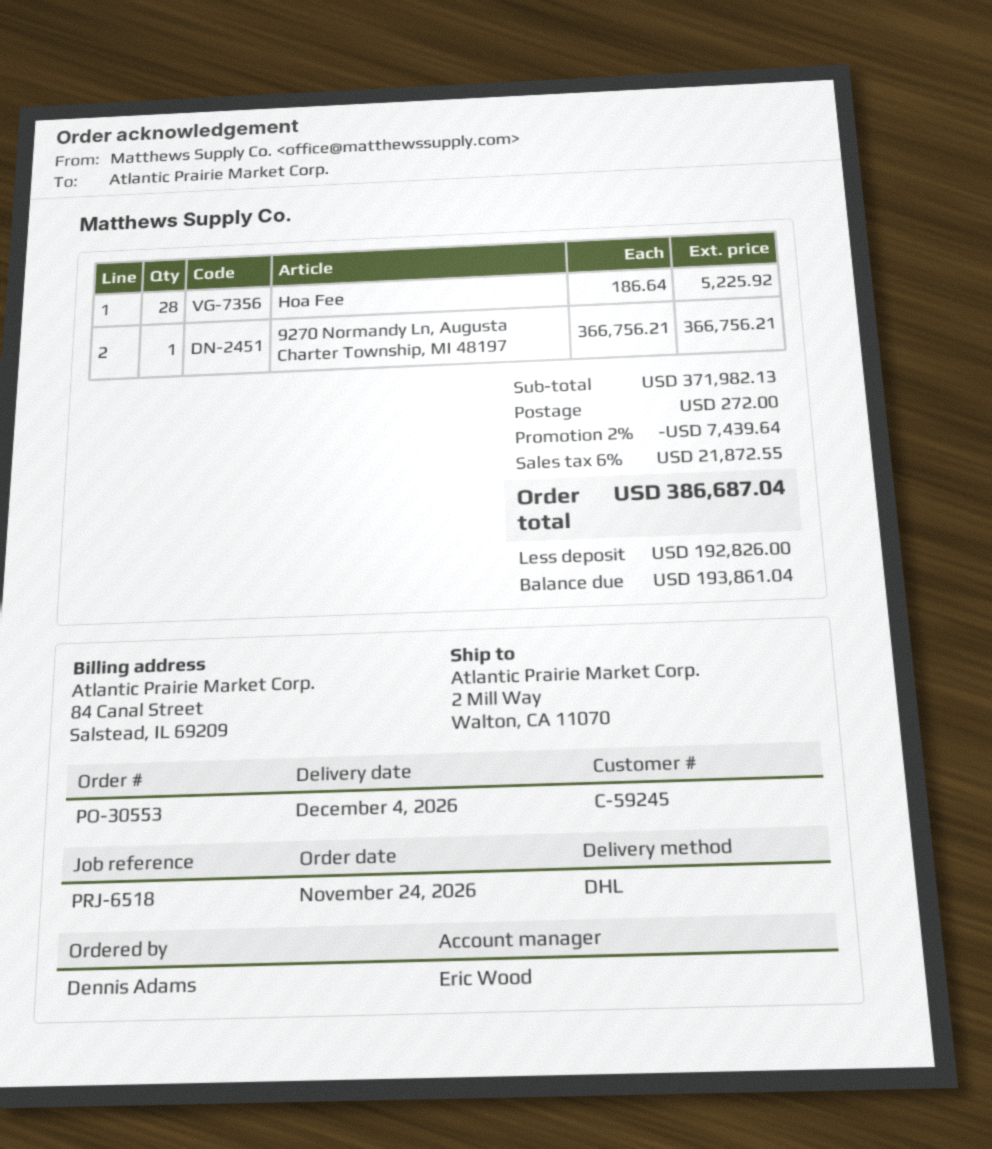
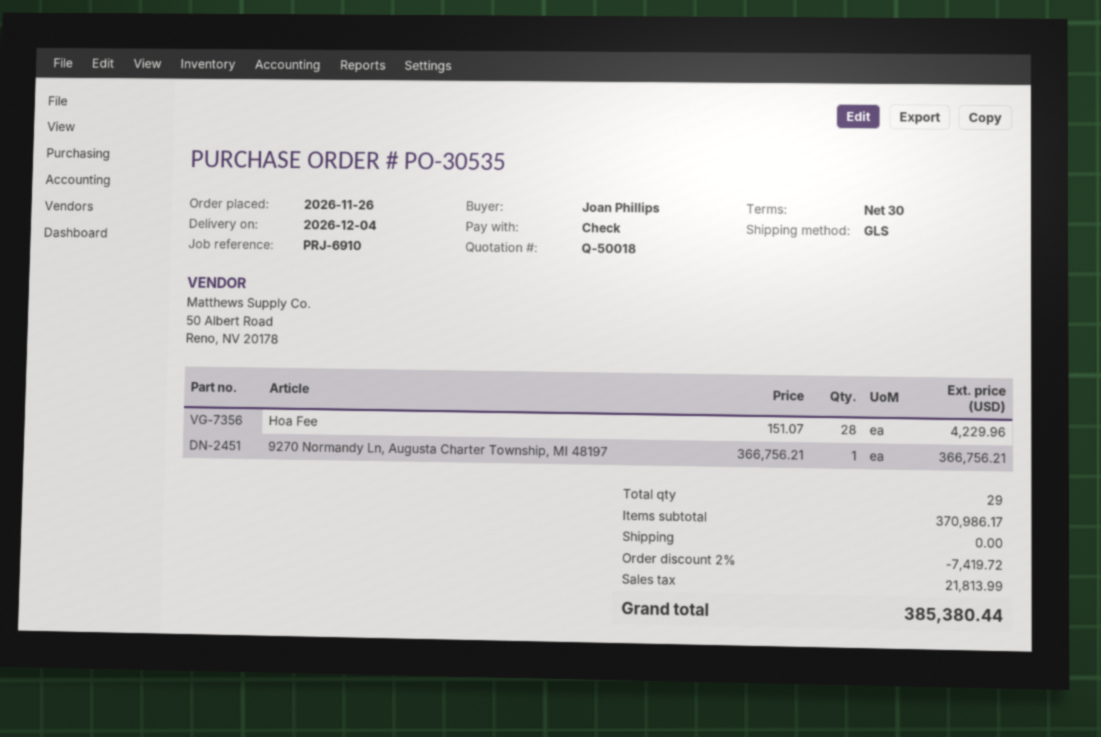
order number: PO-30553 -> PO-30535
order date: 2026-11-24 -> 2026-11-26
reference: PRJ-6518 -> PRJ-6910
ordered by: Dennis Adams -> Joan Phillips
shipping method: DHL -> GLS
Hoa Fee: 28 x 186.64 = 5225.92 -> 28 x 151.07 = 4229.96
subtotal: 371982.13 -> 370986.17
discount: 2% = 7439.64 -> 2% = 7419.72
shipping: 272.00 -> 0.00
tax: 21872.55 -> 21813.99
total: 386687.04 -> 385380.44

